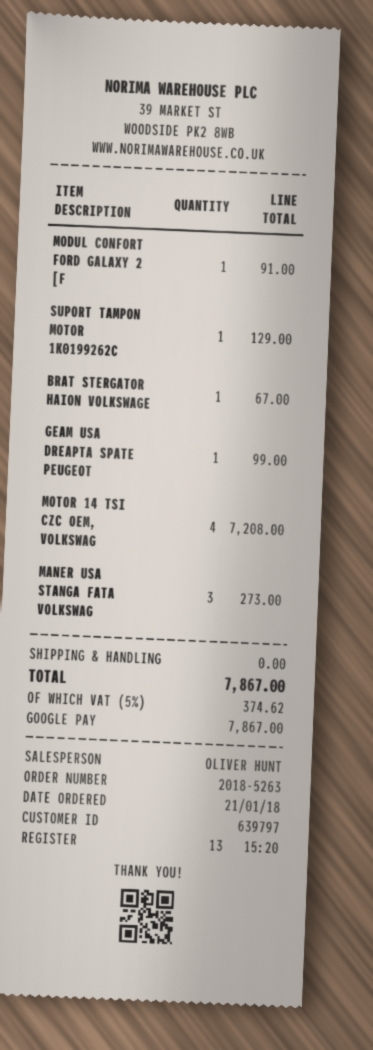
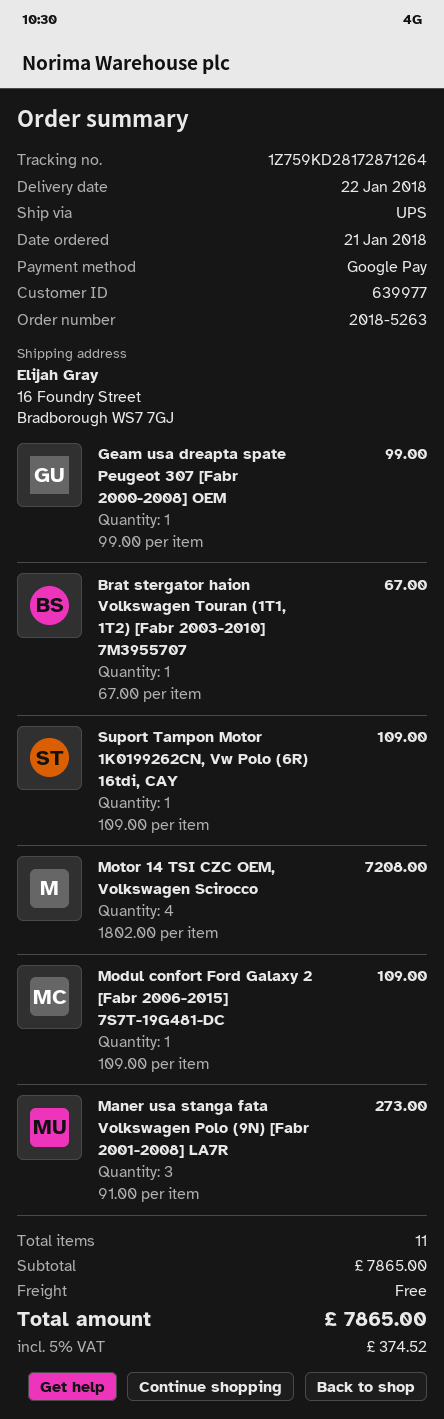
customer number: 639797 -> 639977
MODUL CONFORT FORD GALAXY 2 [F: 1 for 91.00 -> 1 for 109.00
SUPORT TAMPON MOTOR 1K0199262C: 1 for 129.00 -> 1 for 109.00
tax: 5% = 374.62 -> 5% = 374.52
total: 7867.00 -> 7865.00

